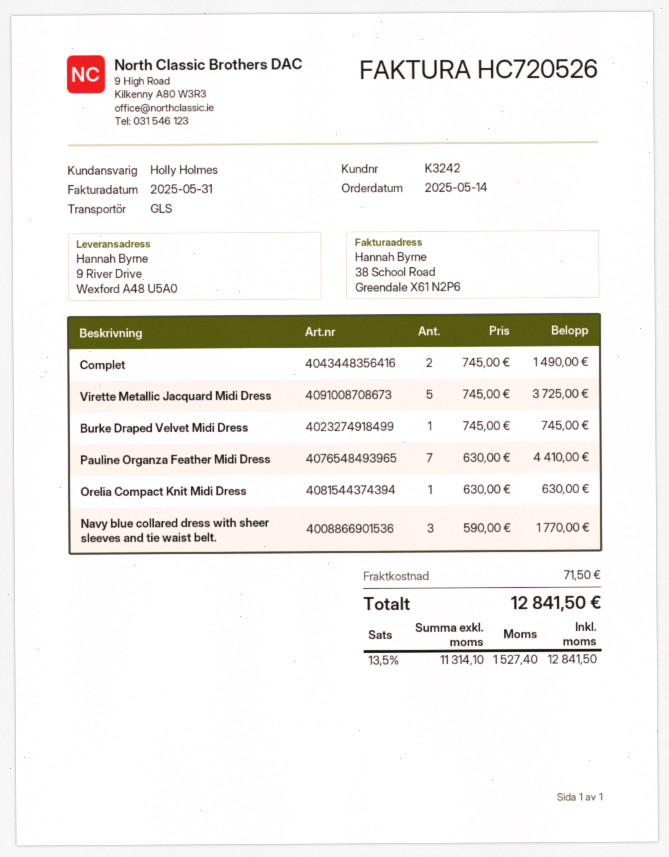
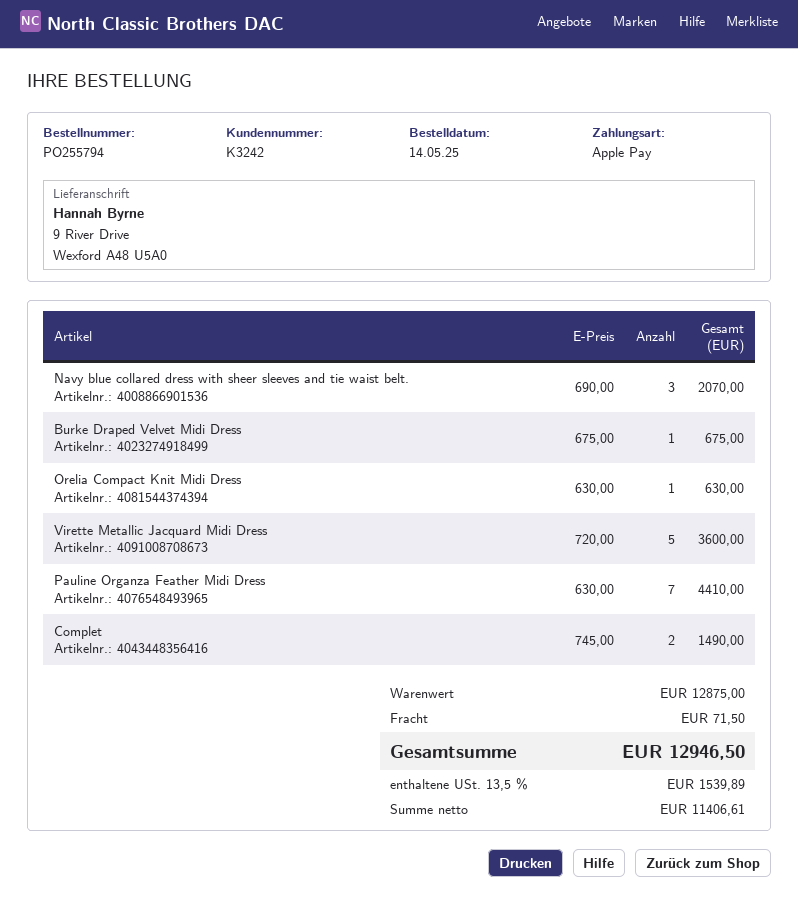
Virette Metallic Jacquard Midi Dress: 5 x 745.00 = 3725.00 -> 5 x 720.00 = 3600.00
Burke Draped Velvet Midi Dress: 1 x 745.00 = 745.00 -> 1 x 675.00 = 675.00
Navy blue collared dress with sheer sleeves and tie waist belt.: 3 x 590.00 = 1770.00 -> 3 x 690.00 = 2070.00
net: 11314.10 -> 11406.61
tax: 13.5% = 1527.40 -> 13.5% = 1539.89
total: 12841.50 -> 12946.50

